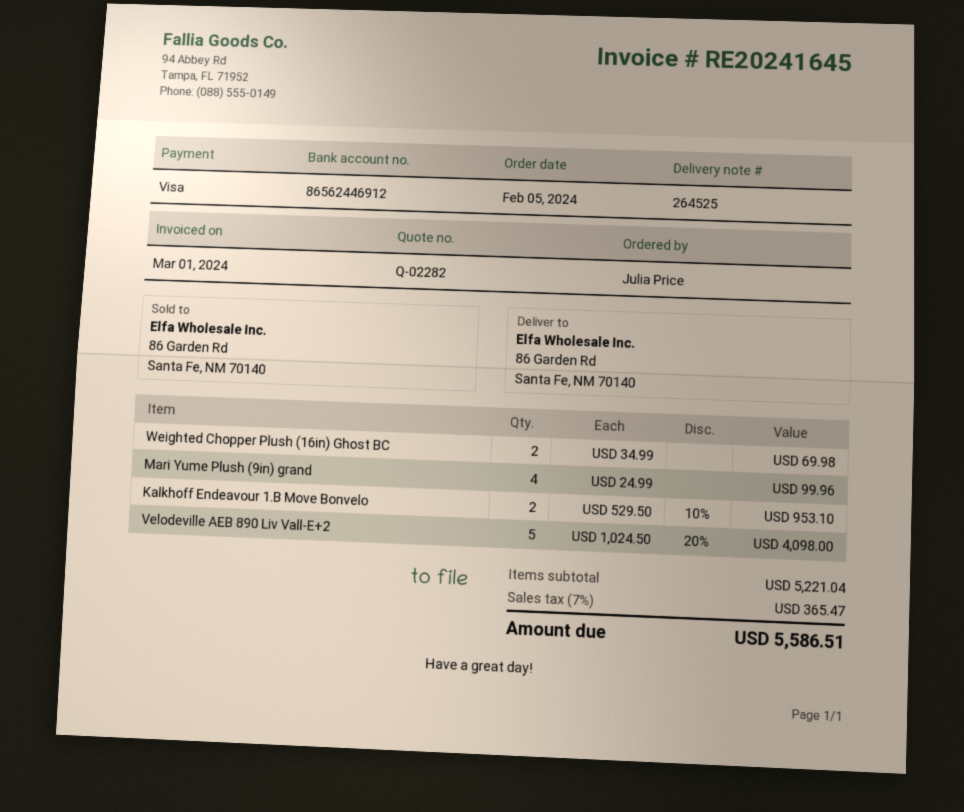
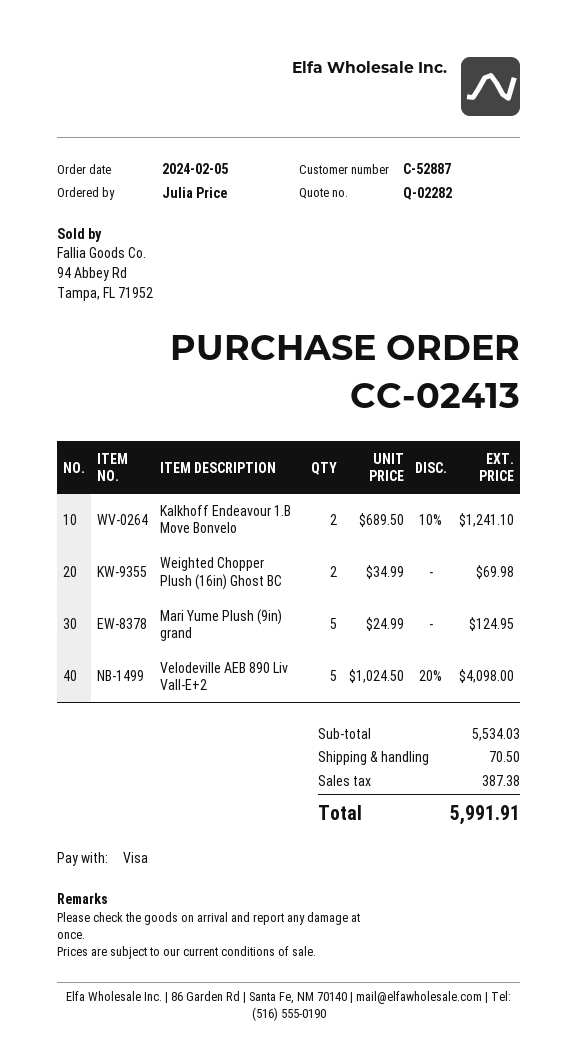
Mari Yume Plush (9in) grand: 4 x 24.99 = 99.96 -> 5 x 24.99 = 124.95
Kalkhoff Endeavour 1.B Move Bonvelo: 2 x 529.50 - 10% = 953.10 -> 2 x 689.50 - 10% = 1241.10
subtotal: 5221.04 -> 5534.03
shipping: none -> 70.50
tax: 365.47 -> 387.38
total: 5586.51 -> 5991.91

